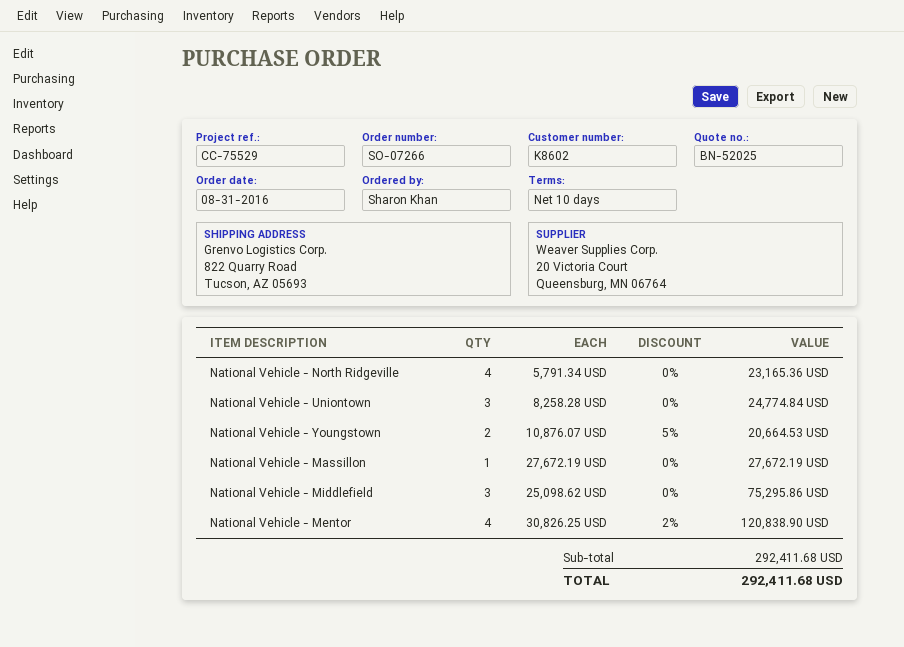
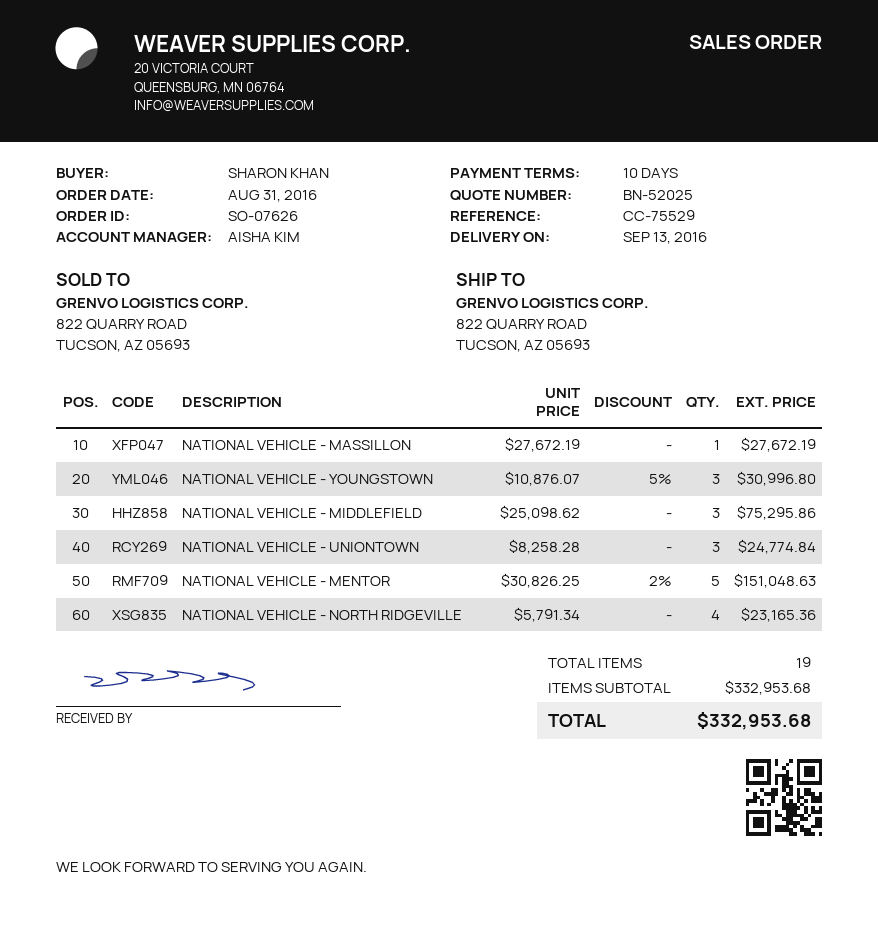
order number: SO-07266 -> SO-07626
National Vehicle - Youngstown: 2 x 10876.07 - 5% = 20664.53 -> 3 x 10876.07 - 5% = 30996.80
National Vehicle - Mentor: 4 x 30826.25 - 2% = 120838.90 -> 5 x 30826.25 - 2% = 151048.63
subtotal: 292411.68 -> 332953.68
total: 292411.68 -> 332953.68

